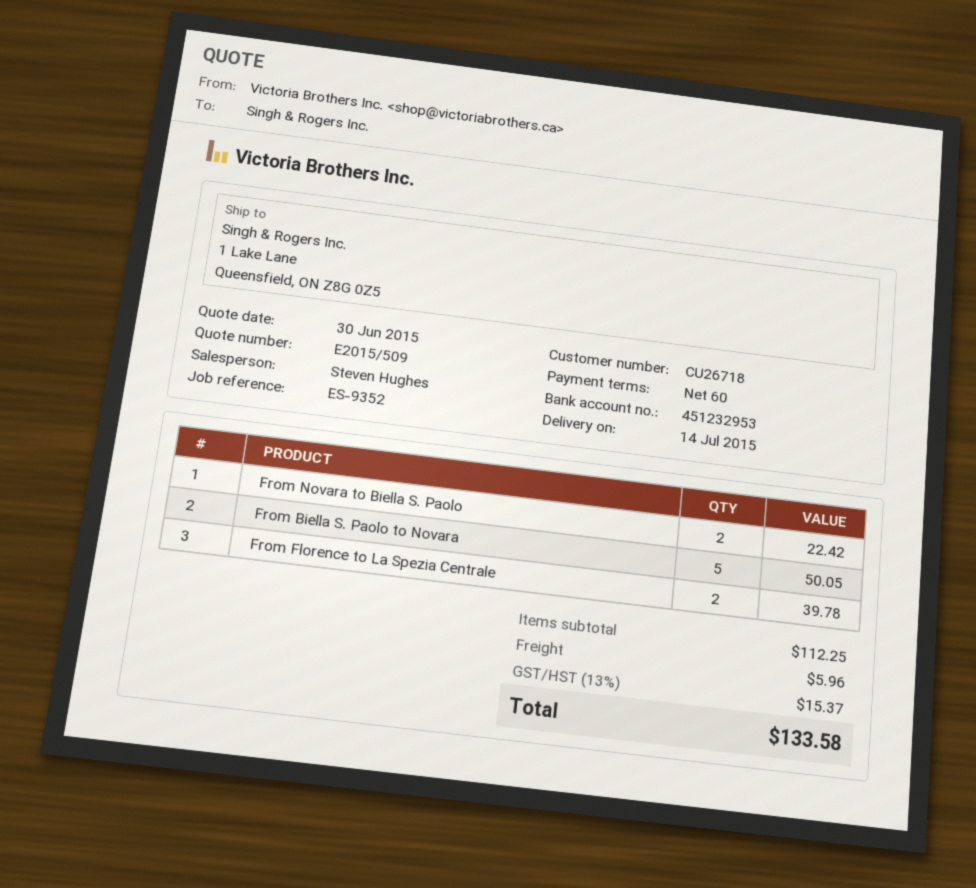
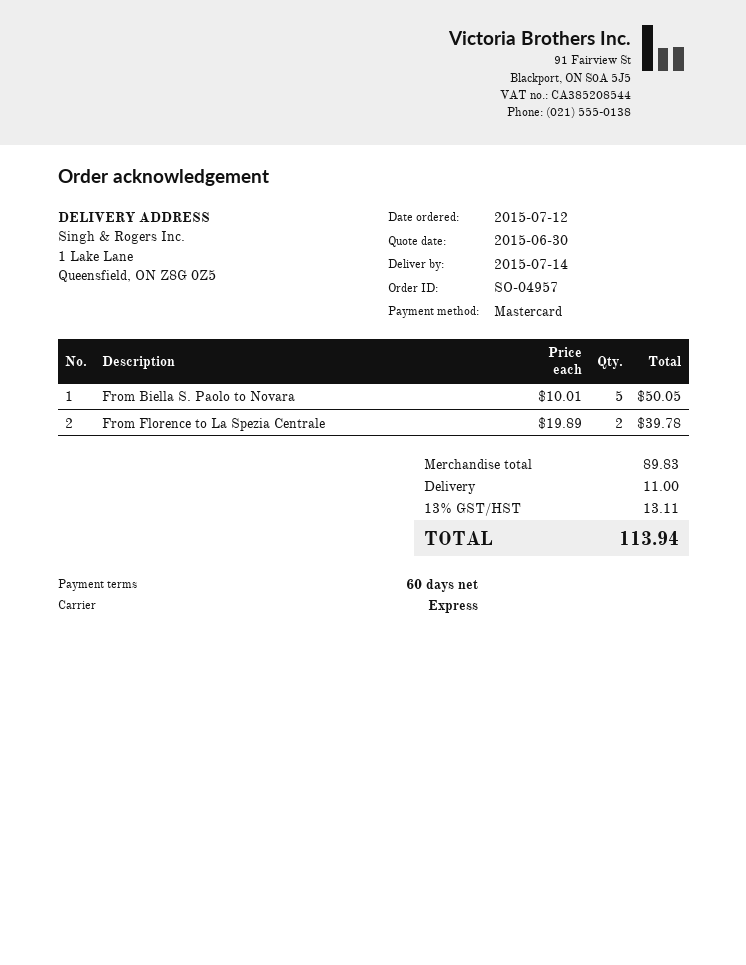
From Novara to Biella S. Paolo: 2 for 22.42 -> none
subtotal: 112.25 -> 89.83
shipping: 5.96 -> 11.00
tax: 13% = 15.37 -> 13% = 13.11
total: 133.58 -> 113.94

